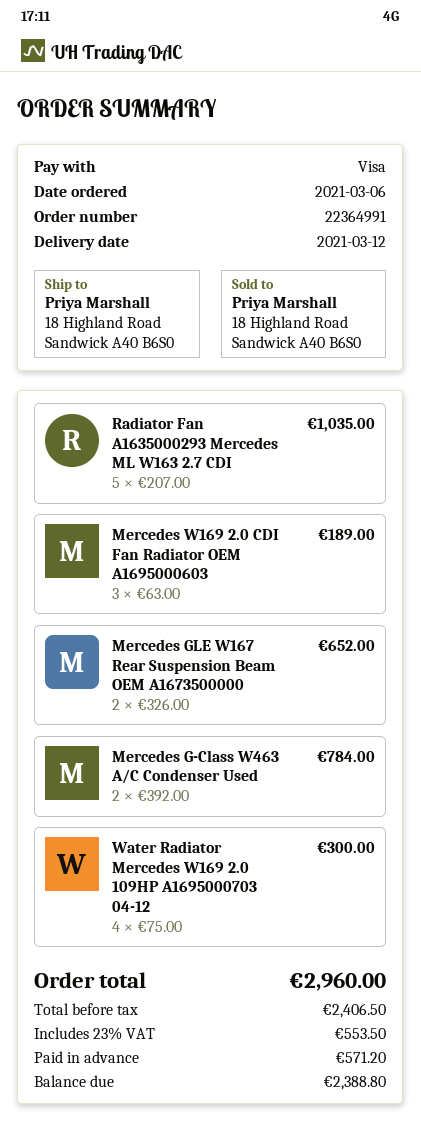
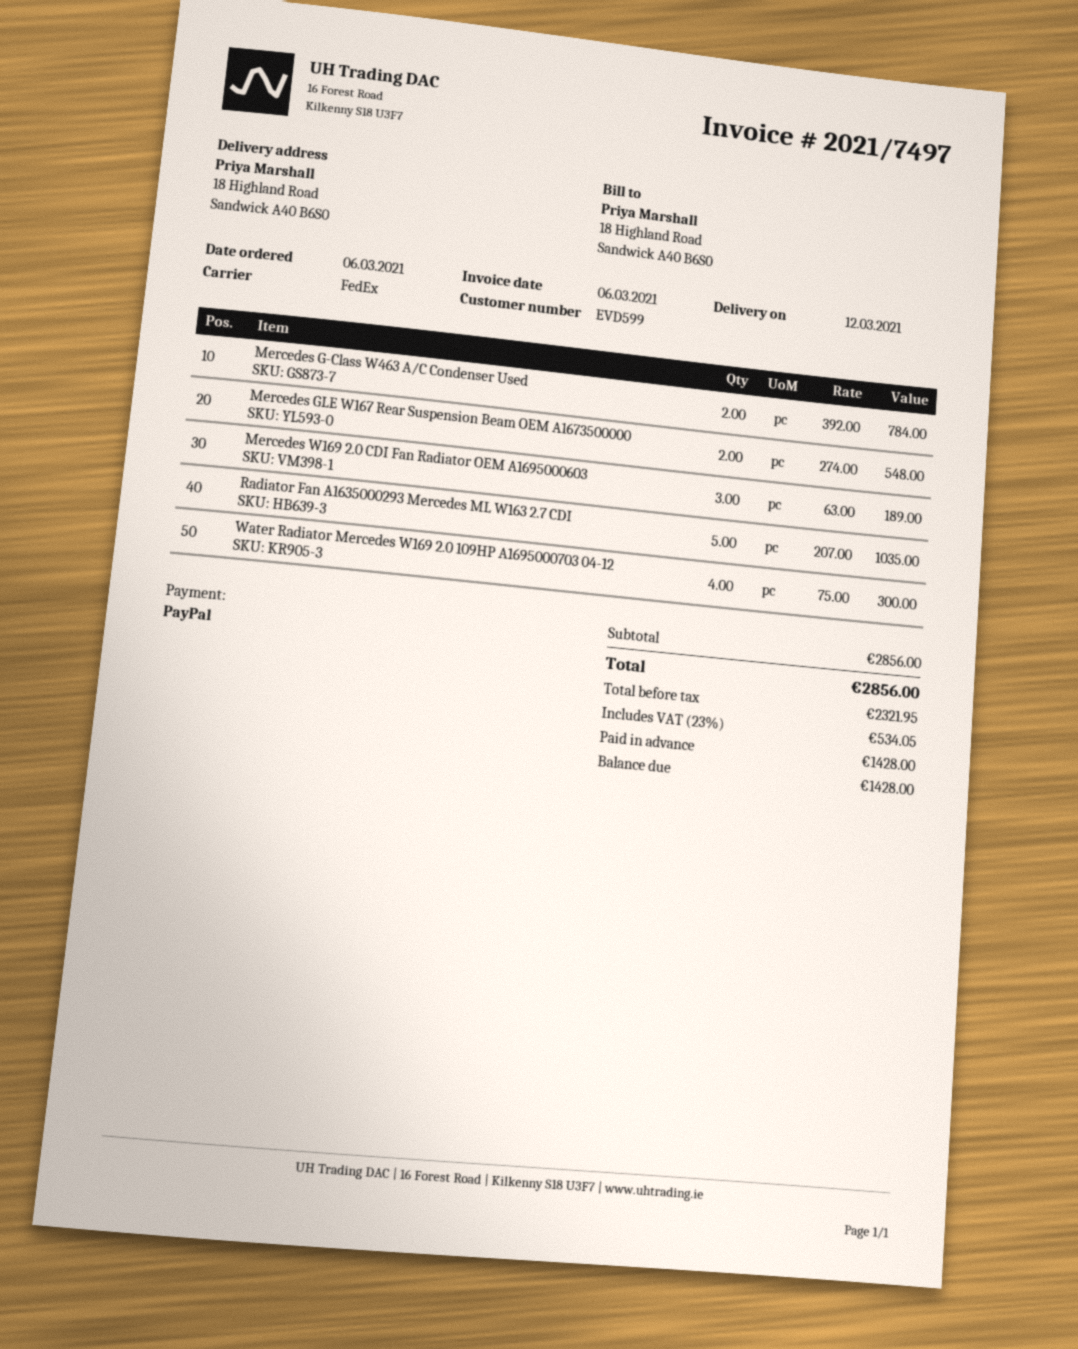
payment method: Visa -> PayPal
Mercedes GLE W167 Rear Suspension Beam OEM A1673500000: 2 x 326.00 = 652.00 -> 2 x 274.00 = 548.00
net: 2406.50 -> 2321.95
tax: 23% = 553.50 -> 23% = 534.05
total: 2960.00 -> 2856.00
deposit: 571.20 -> 1428.00
balance: 2388.80 -> 1428.00

